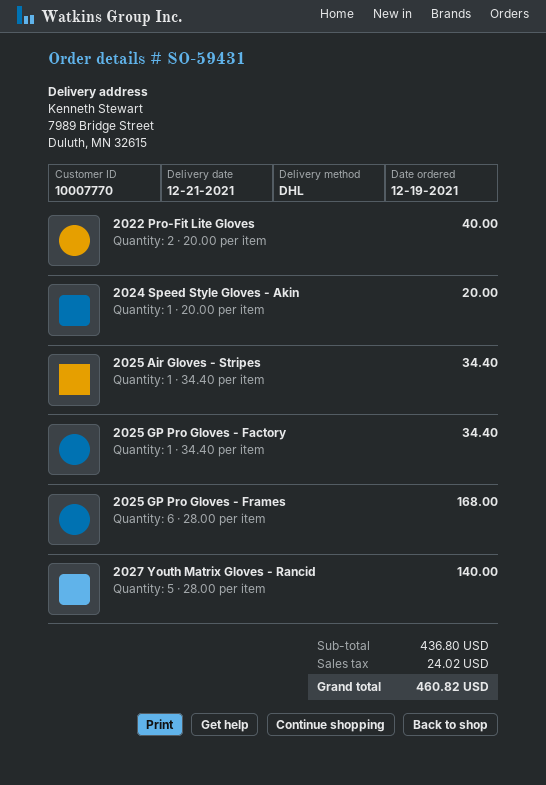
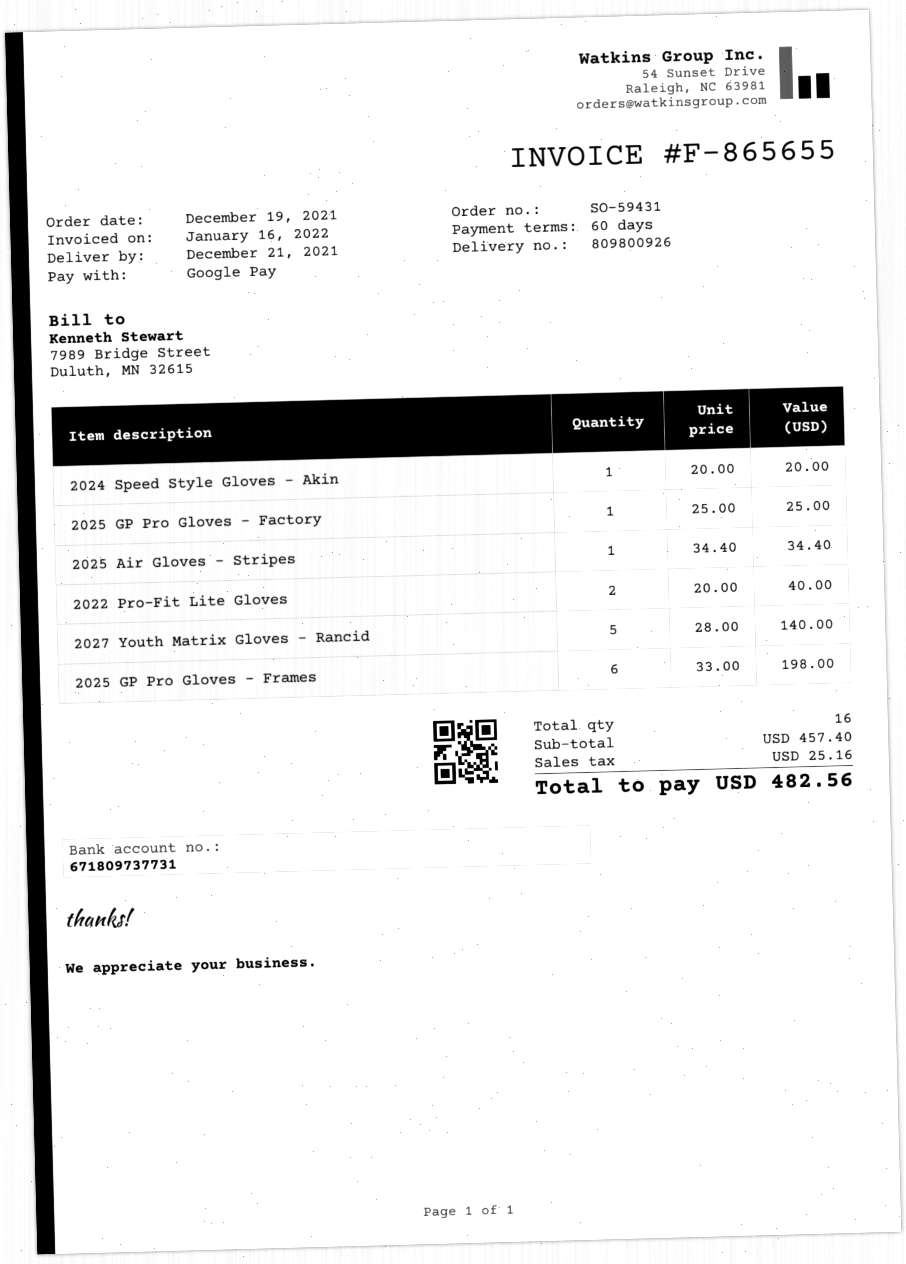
2025 GP Pro Gloves - Factory: 1 x 34.40 = 34.40 -> 1 x 25.00 = 25.00
2025 GP Pro Gloves - Frames: 6 x 28.00 = 168.00 -> 6 x 33.00 = 198.00
subtotal: 436.80 -> 457.40
tax: 24.02 -> 25.16
total: 460.82 -> 482.56

